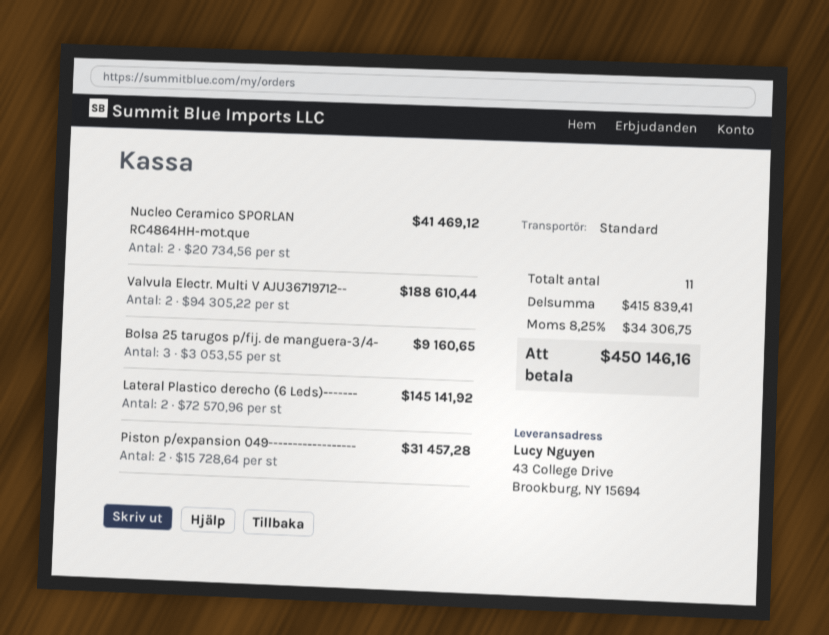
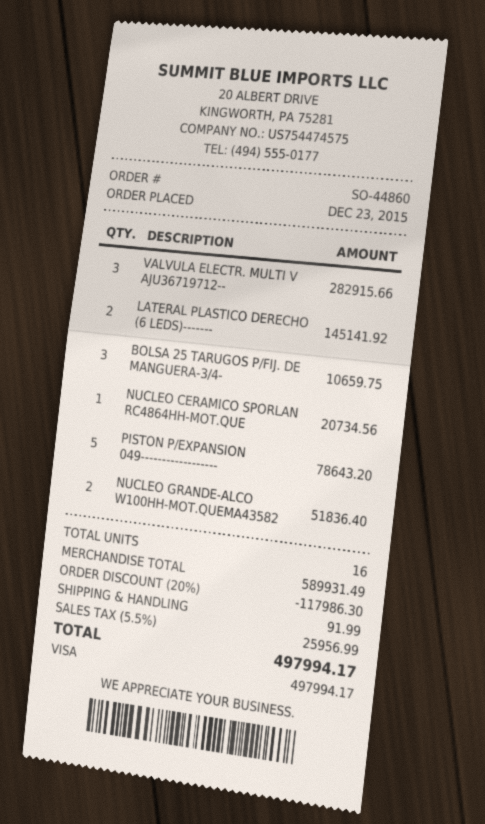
Nucleo Ceramico SPORLAN RC4864HH-mot.que: 2 for 41469.12 -> 1 for 20734.56
Valvula Electr. Multi V AJU36719712--: 2 for 188610.44 -> 3 for 282915.66
Bolsa 25 tarugos p/fij. de manguera-3/4-: 3 for 9160.65 -> 3 for 10659.75
Piston p/expansion 049------------------: 2 for 31457.28 -> 5 for 78643.20
NUCLEO GRANDE-ALCO W100HH-MOT.QUEMA43582: none -> 2 for 51836.40
total quantity: 11 -> 16
subtotal: 415839.41 -> 589931.49
discount: none -> 20% = 117986.30
shipping: none -> 91.99
tax: 8.25% = 34306.75 -> 5.5% = 25956.99
total: 450146.16 -> 497994.17

